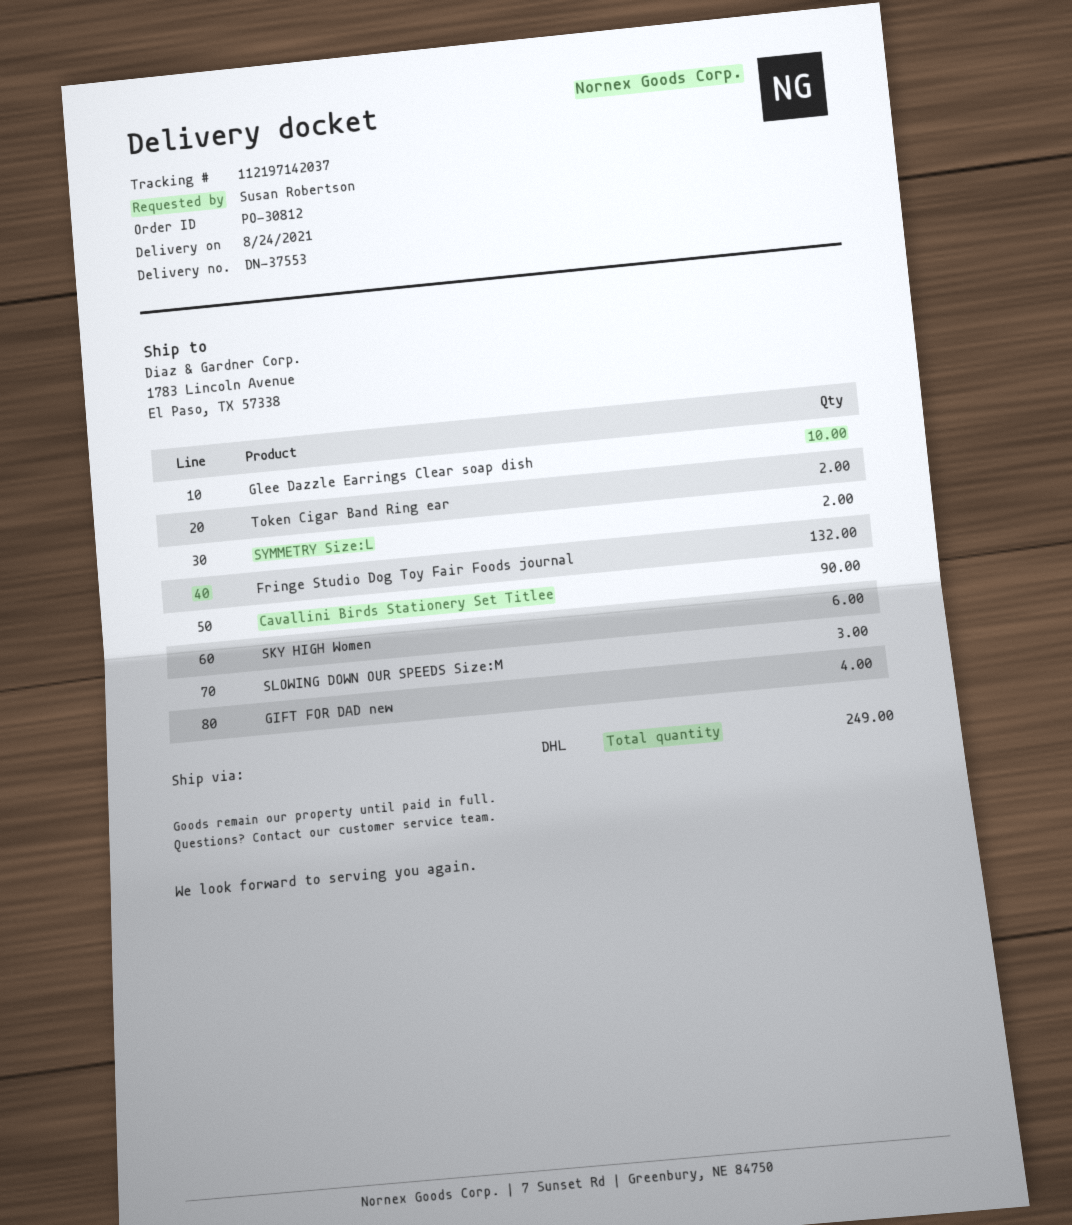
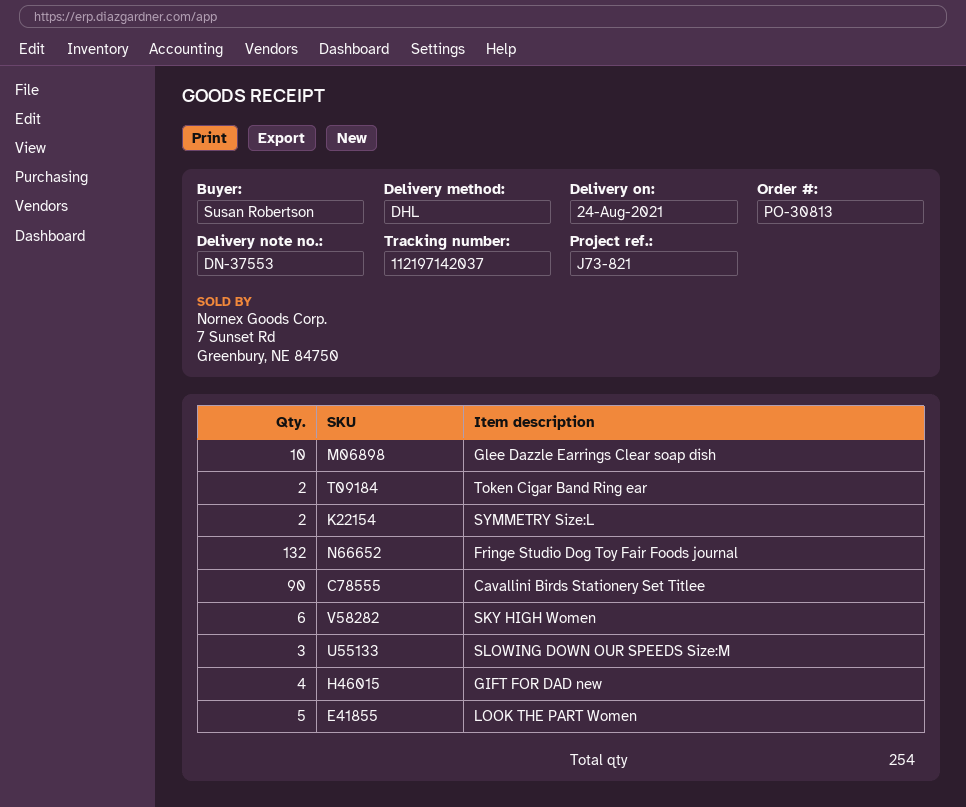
order number: PO-30812 -> PO-30813
LOOK THE PART Women: none -> 5
total quantity: 249 -> 254

